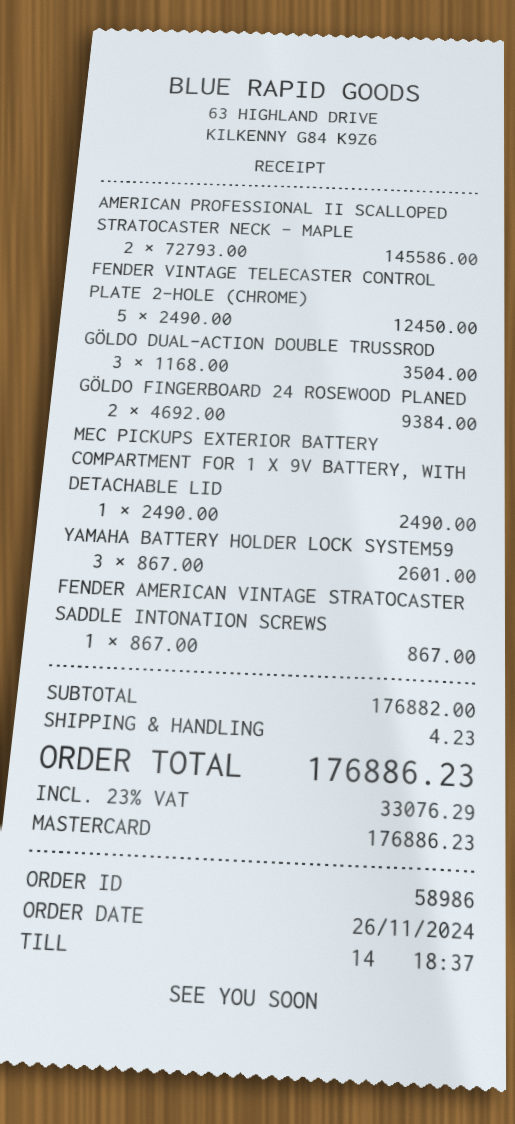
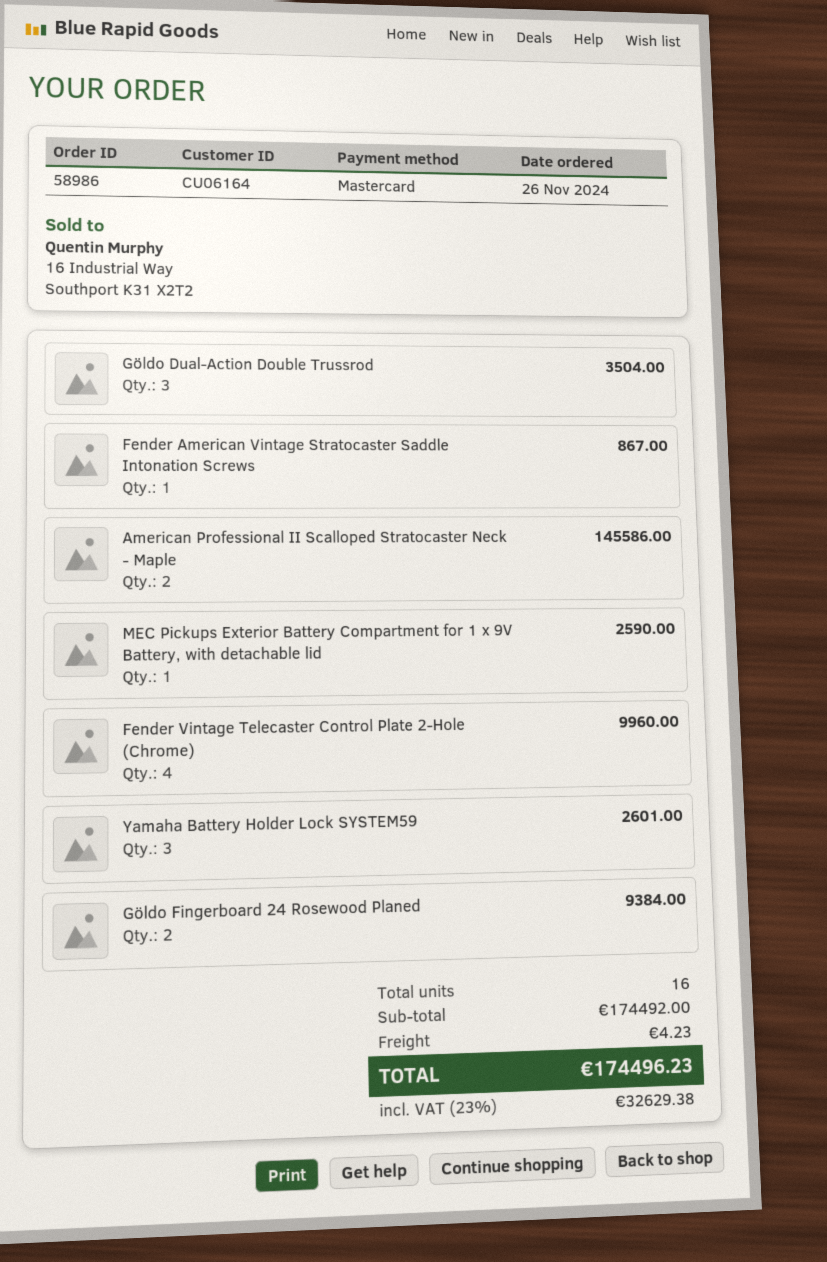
FENDER VINTAGE TELECASTER CONTROL PLATE 2-HOLE (CHROME): 5 for 12450.00 -> 4 for 9960.00
MEC PICKUPS EXTERIOR BATTERY COMPARTMENT FOR 1 X 9V BATTERY, WITH DETACHABLE LID: 1 for 2490.00 -> 1 for 2590.00
subtotal: 176882.00 -> 174492.00
tax: 23% = 33076.29 -> 23% = 32629.38
total: 176886.23 -> 174496.23

